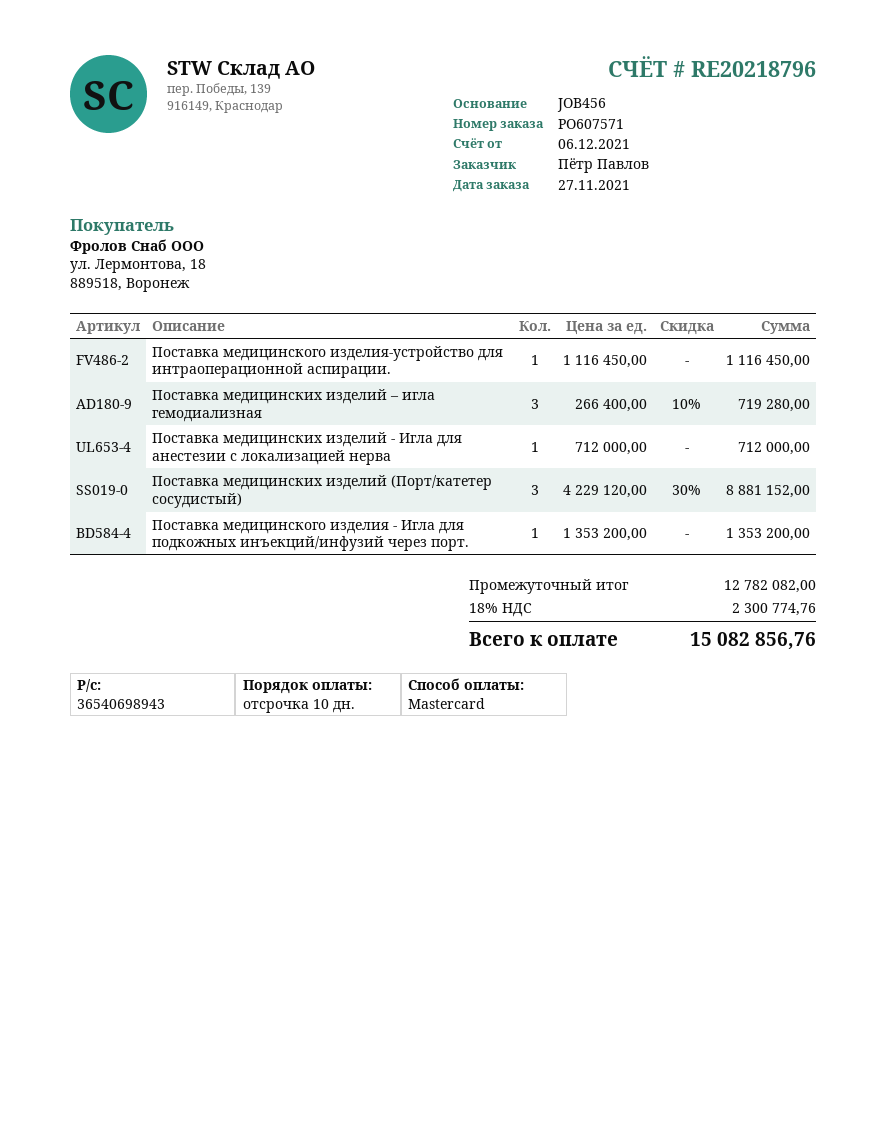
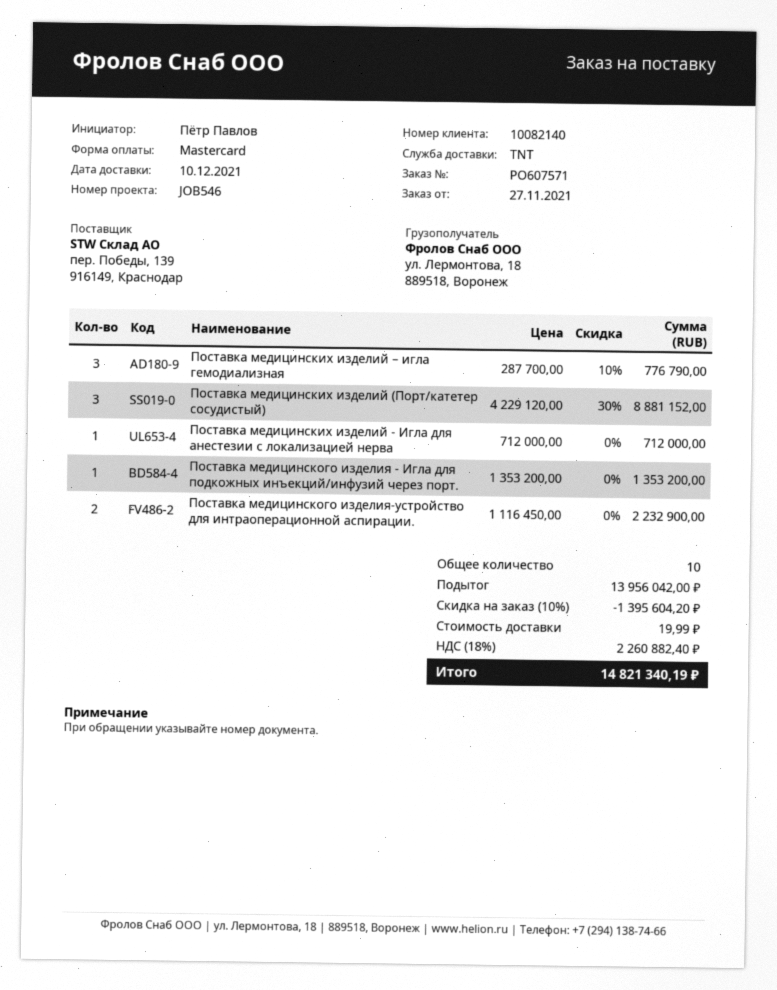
reference: JOB456 -> JOB546
Поставка медицинского изделия-устройство для интраоперационной аспирации.: 1 x 1116450.00 = 1116450.00 -> 2 x 1116450.00 = 2232900.00
Поставка медицинских изделий – игла гемодиализная: 3 x 266400.00 - 10% = 719280.00 -> 3 x 287700.00 - 10% = 776790.00
subtotal: 12782082.00 -> 13956042.00
discount: none -> 10% = 1395604.20
shipping: none -> 19.99
tax: 18% = 2300774.76 -> 18% = 2260882.40
total: 15082856.76 -> 14821340.19

